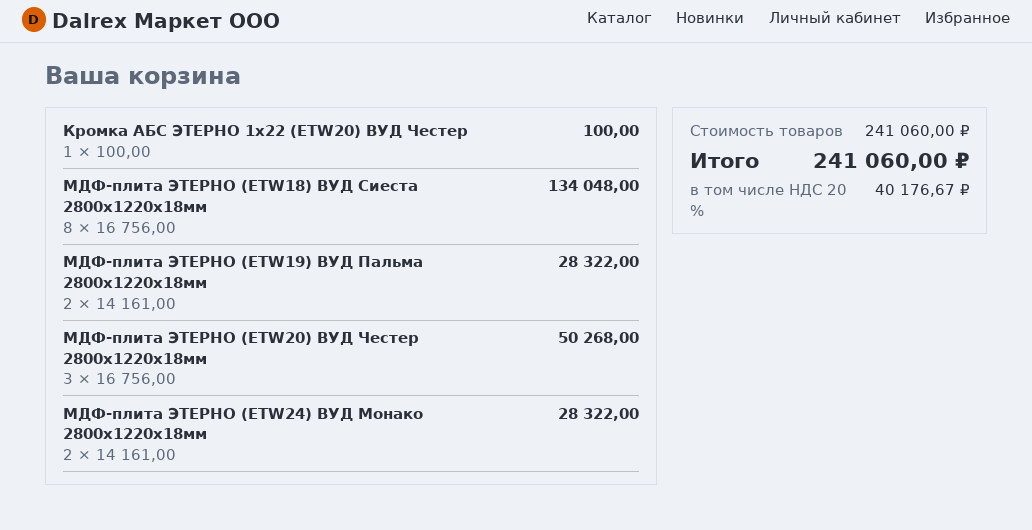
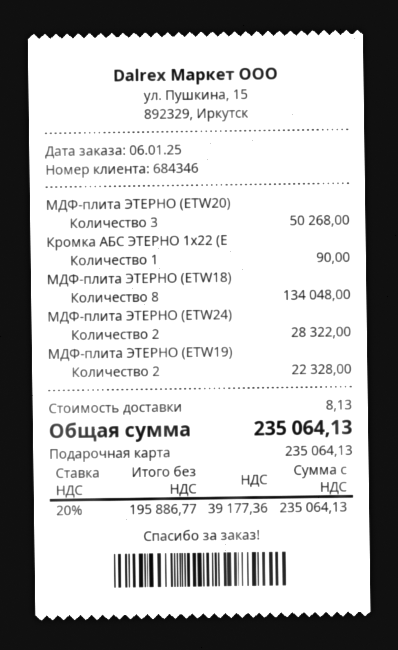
Кромка АБС ЭТЕРНО 1х22 (ETW20) ВУД Честер: 1 for 100.00 -> 1 for 90.00
МДФ-плита ЭТЕРНО (ETW19) ВУД Пальма 2800х1220х18мм: 2 for 28322.00 -> 2 for 22328.00
shipping: none -> 8.13
tax: 20% = 40176.67 -> 20% = 39177.36
total: 241060.00 -> 235064.13

